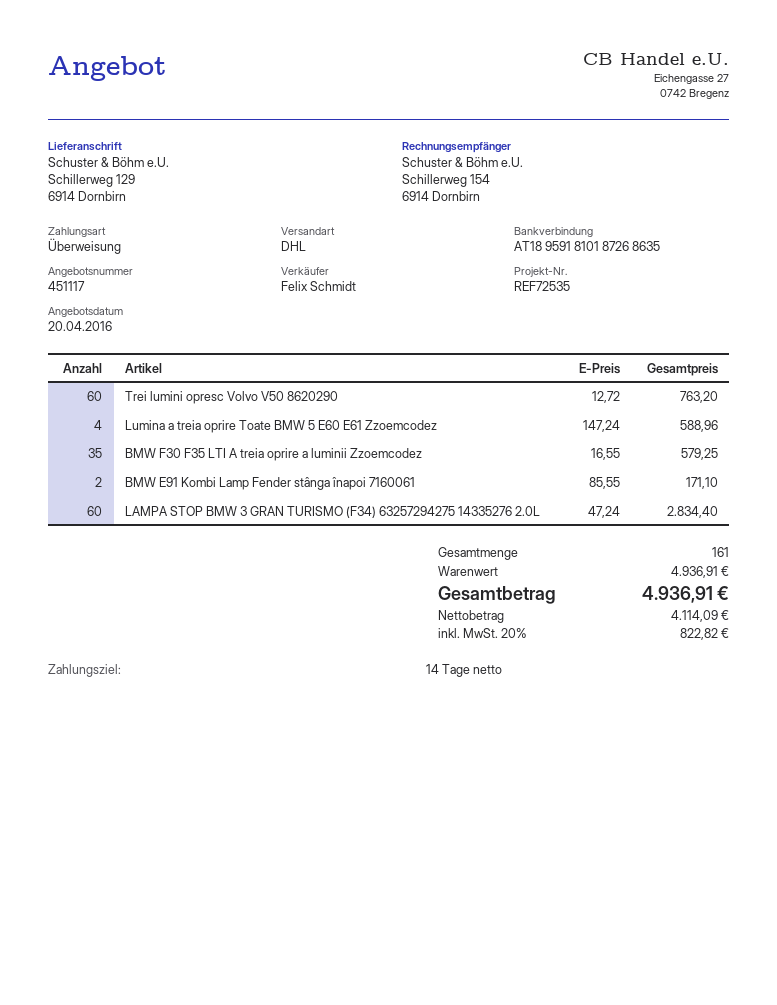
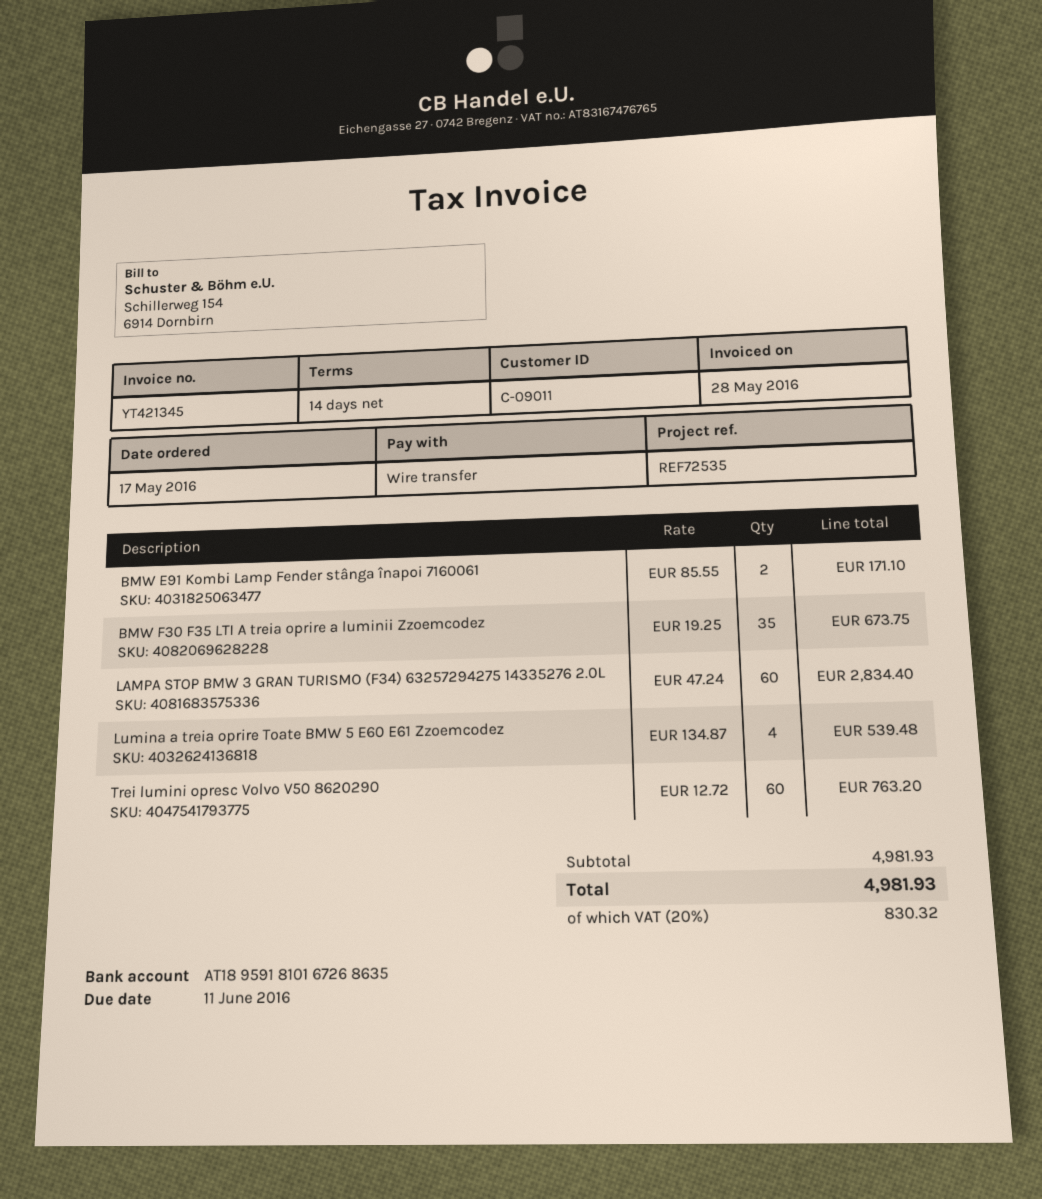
bank account: AT189591810187268635 -> AT189591810167268635
Lumina a treia oprire Toate BMW 5 E60 E61 Zzoemcodez: 4 x 147.24 = 588.96 -> 4 x 134.87 = 539.48
BMW F30 F35 LTI A treia oprire a luminii Zzoemcodez: 35 x 16.55 = 579.25 -> 35 x 19.25 = 673.75
subtotal: 4936.91 -> 4981.93
tax: 20% = 822.82 -> 20% = 830.32
total: 4936.91 -> 4981.93

